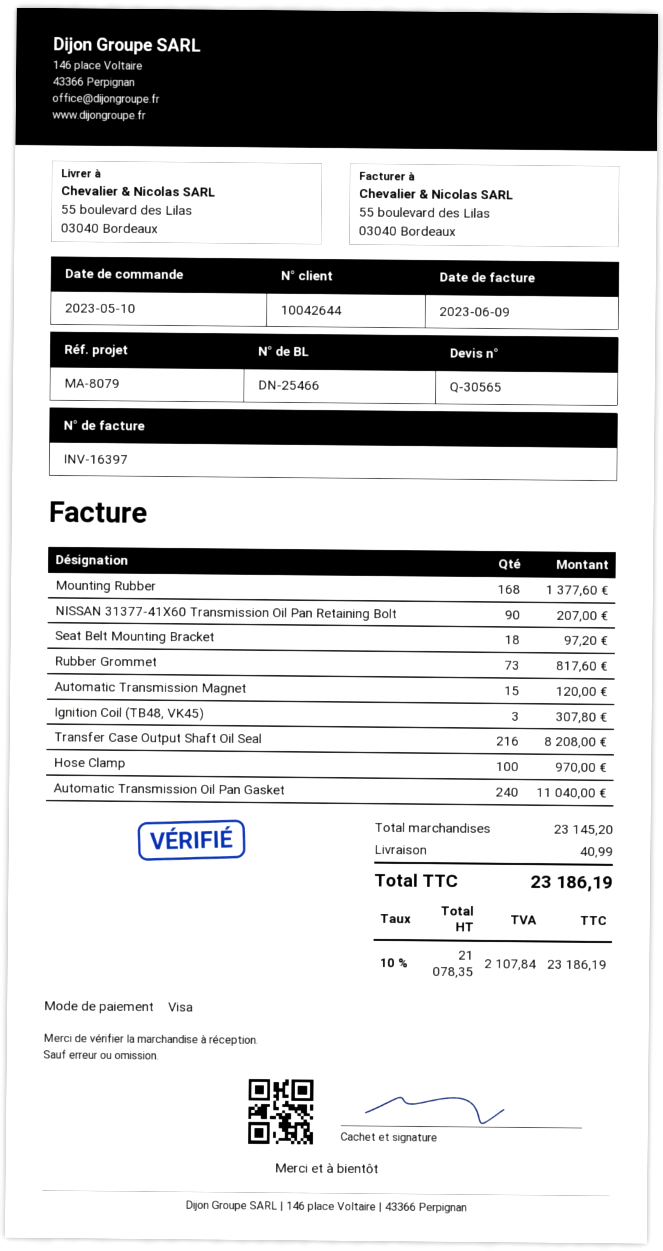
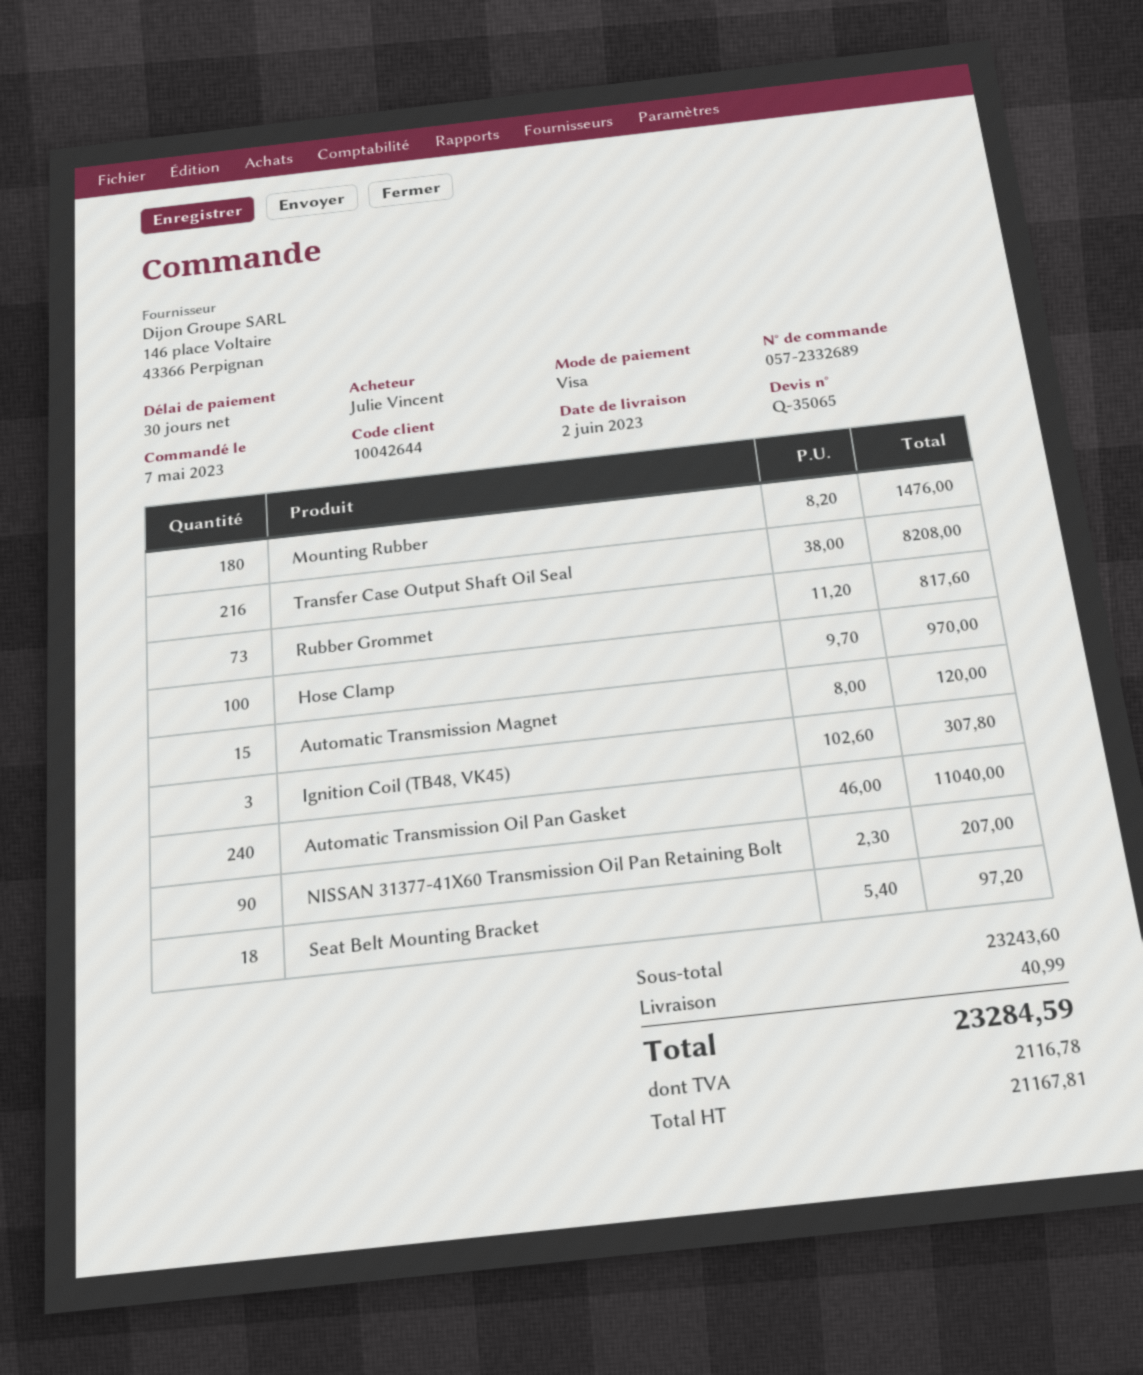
quote number: Q-30565 -> Q-35065
order date: 2023-05-10 -> 2023-05-07
Mounting Rubber: 168 for 1377.60 -> 180 for 1476.00
subtotal: 23145.20 -> 23243.60
net: 21078.35 -> 21167.81
tax: 2107.84 -> 2116.78
total: 23186.19 -> 23284.59

